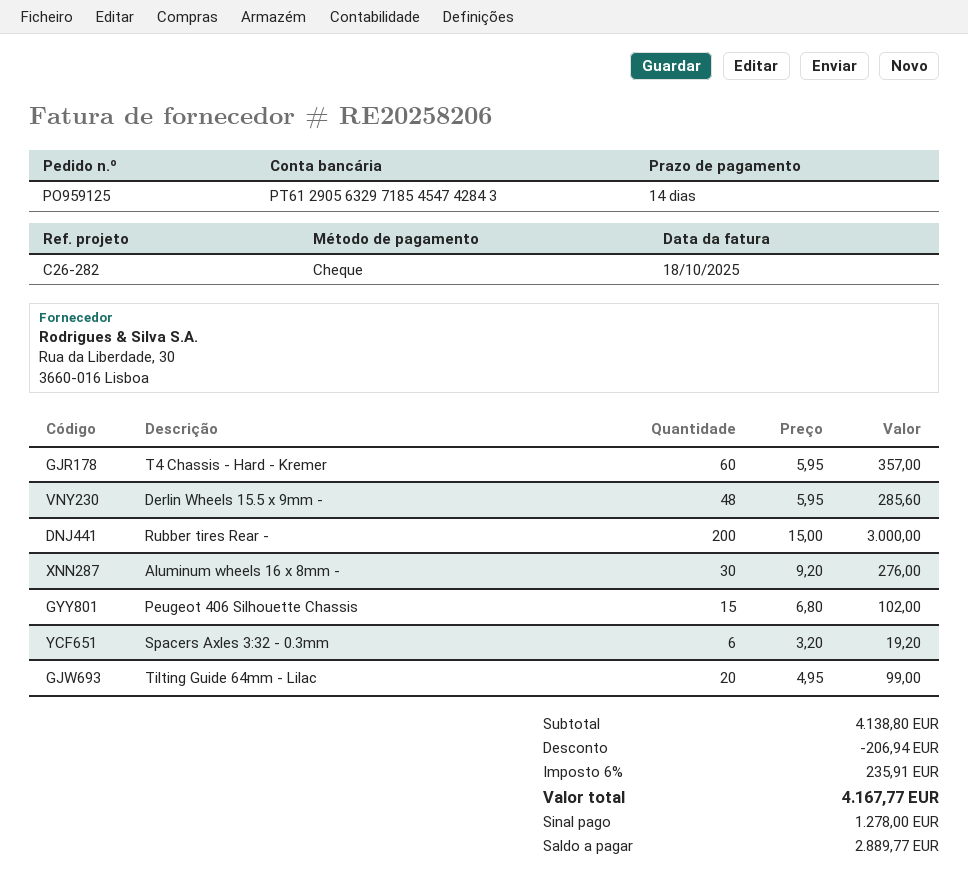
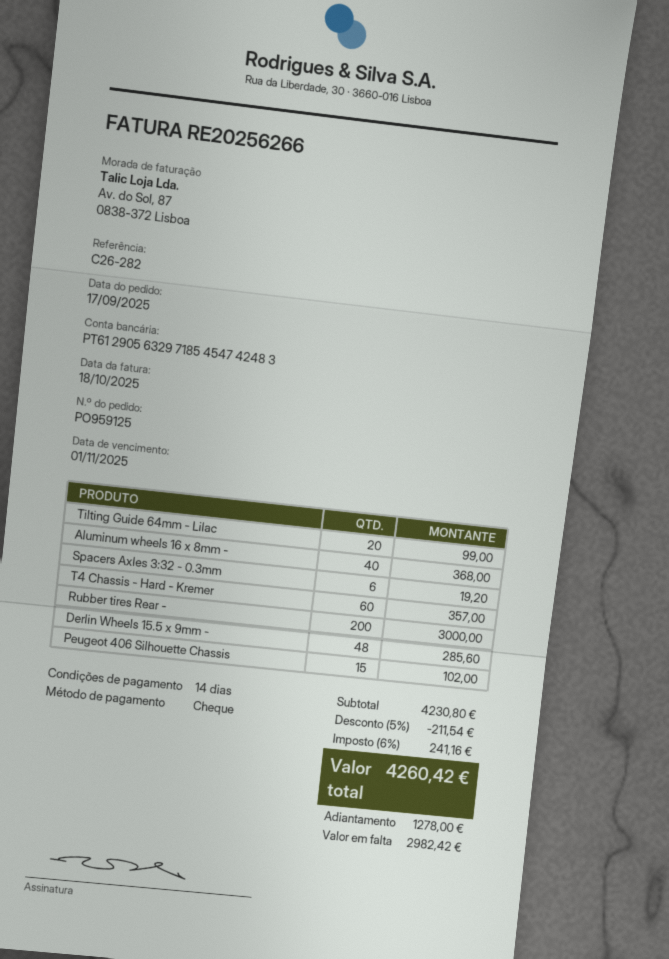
invoice number: RE20258206 -> RE20256266
bank account: PT61290563297185454742843 -> PT61290563297185454742483
Aluminum wheels 16 x 8mm -: 30 for 276.00 -> 40 for 368.00
subtotal: 4138.80 -> 4230.80
discount: 206.94 -> 211.54
tax: 6% = 235.91 -> 6% = 241.16
total: 4167.77 -> 4260.42
balance: 2889.77 -> 2982.42

